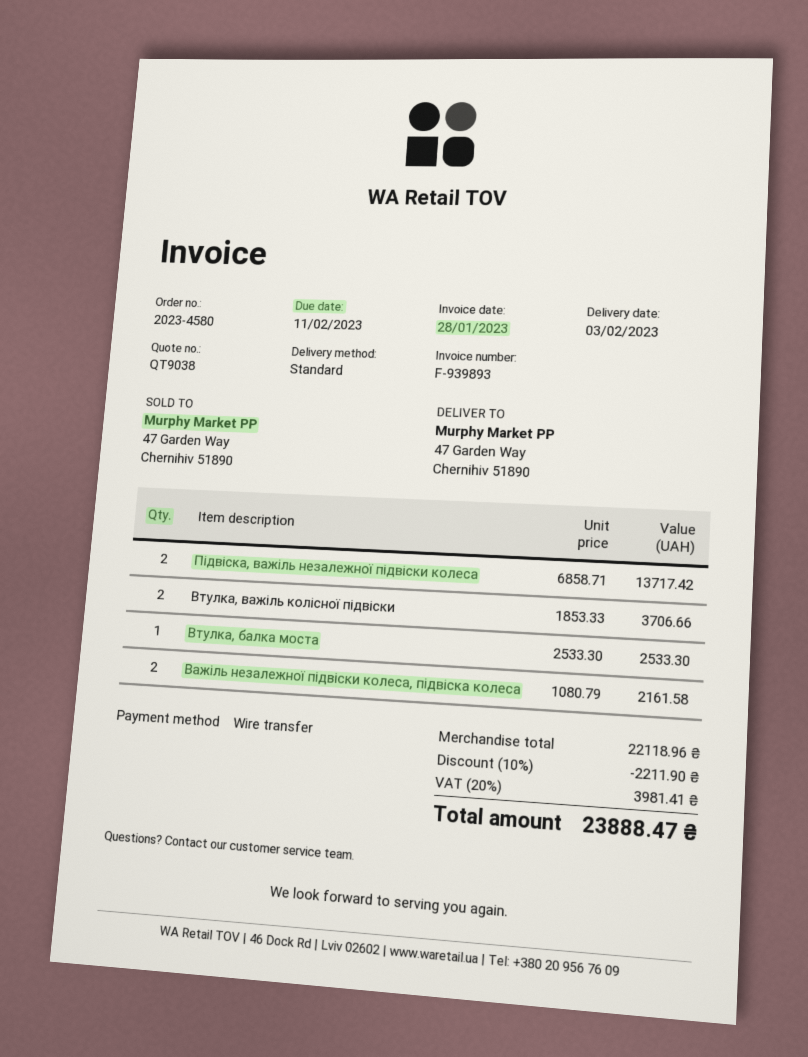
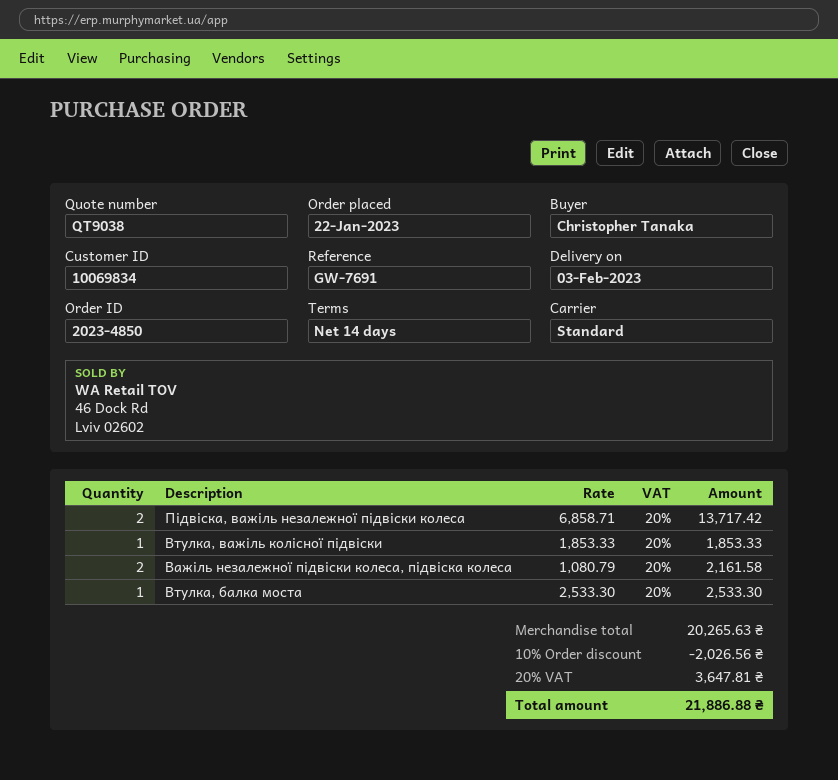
order number: 2023-4580 -> 2023-4850
Втулка, важіль колісної підвіски: 2 x 1853.33 = 3706.66 -> 1 x 1853.33 = 1853.33
subtotal: 22118.96 -> 20265.63
discount: 10% = 2211.90 -> 10% = 2026.56
tax: 20% = 3981.41 -> 20% = 3647.81
total: 23888.47 -> 21886.88

